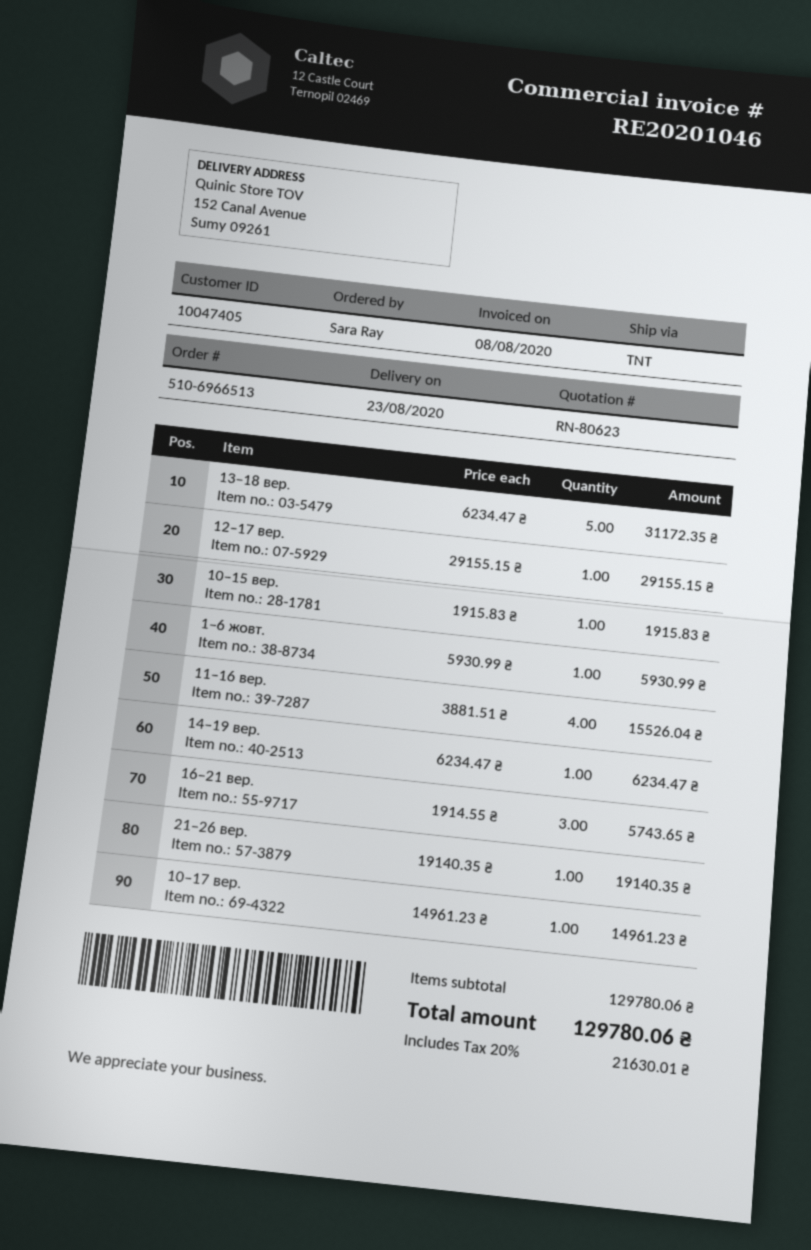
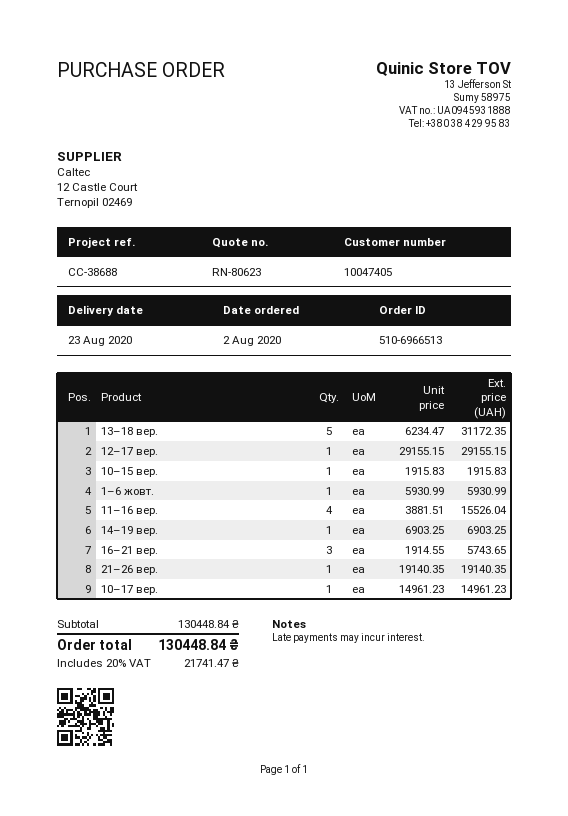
14–19 вер.: 1 x 6234.47 = 6234.47 -> 1 x 6903.25 = 6903.25
subtotal: 129780.06 -> 130448.84
tax: 20% = 21630.01 -> 20% = 21741.47
total: 129780.06 -> 130448.84

